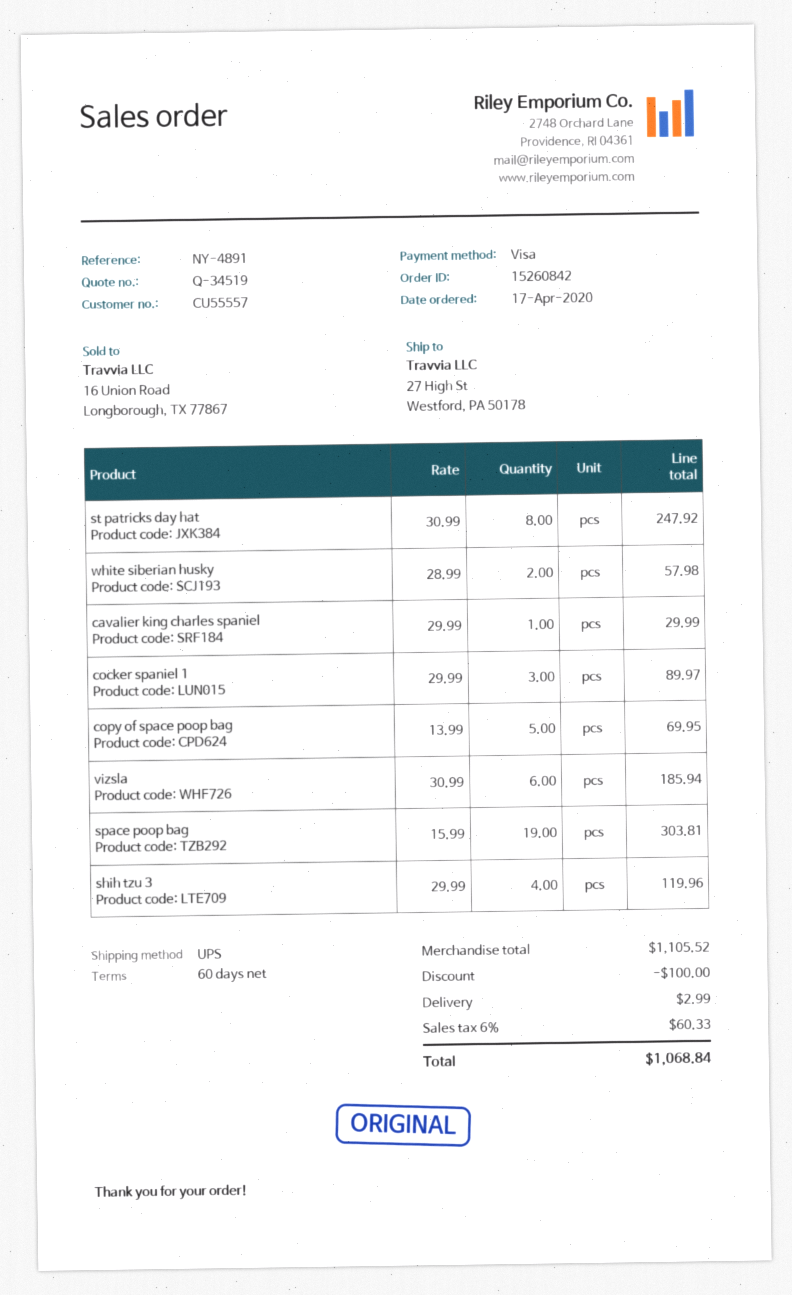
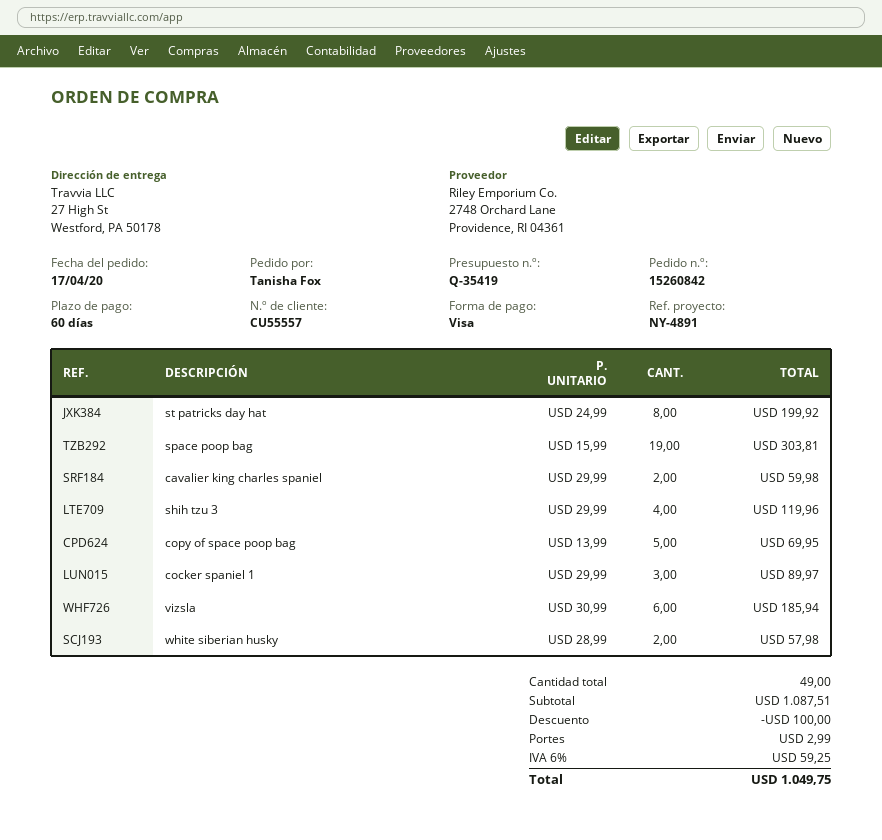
quote number: Q-34519 -> Q-35419
st patricks day hat: 8 x 30.99 = 247.92 -> 8 x 24.99 = 199.92
cavalier king charles spaniel: 1 x 29.99 = 29.99 -> 2 x 29.99 = 59.98
subtotal: 1105.52 -> 1087.51
tax: 6% = 60.33 -> 6% = 59.25
total: 1068.84 -> 1049.75

